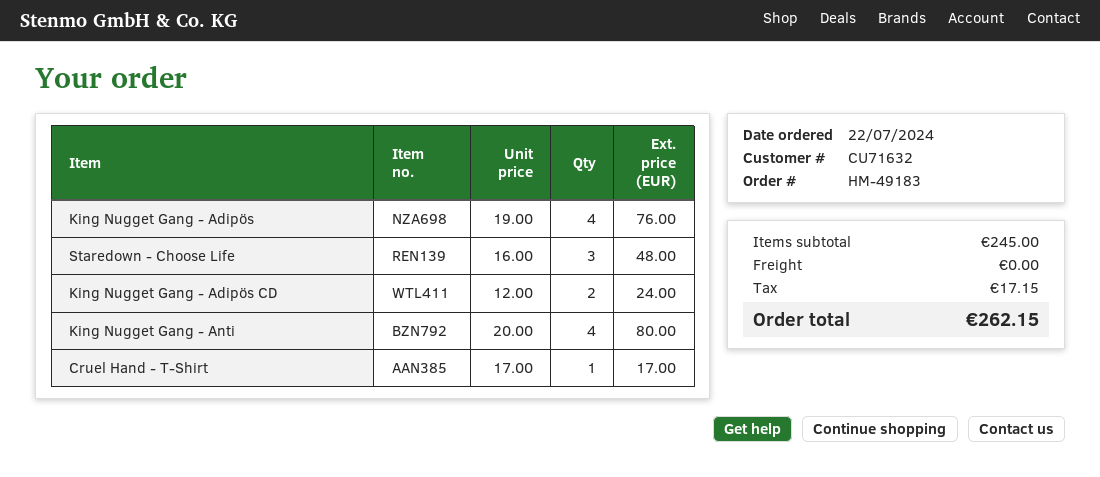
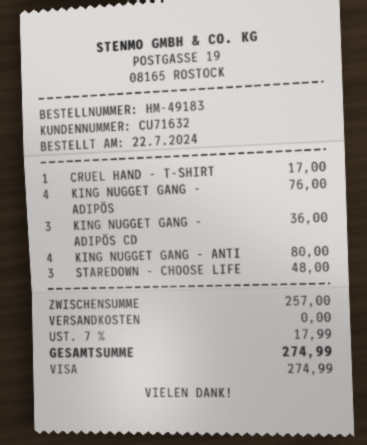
King Nugget Gang - Adipös CD: 2 for 24.00 -> 3 for 36.00
subtotal: 245.00 -> 257.00
tax: 17.15 -> 17.99
total: 262.15 -> 274.99

